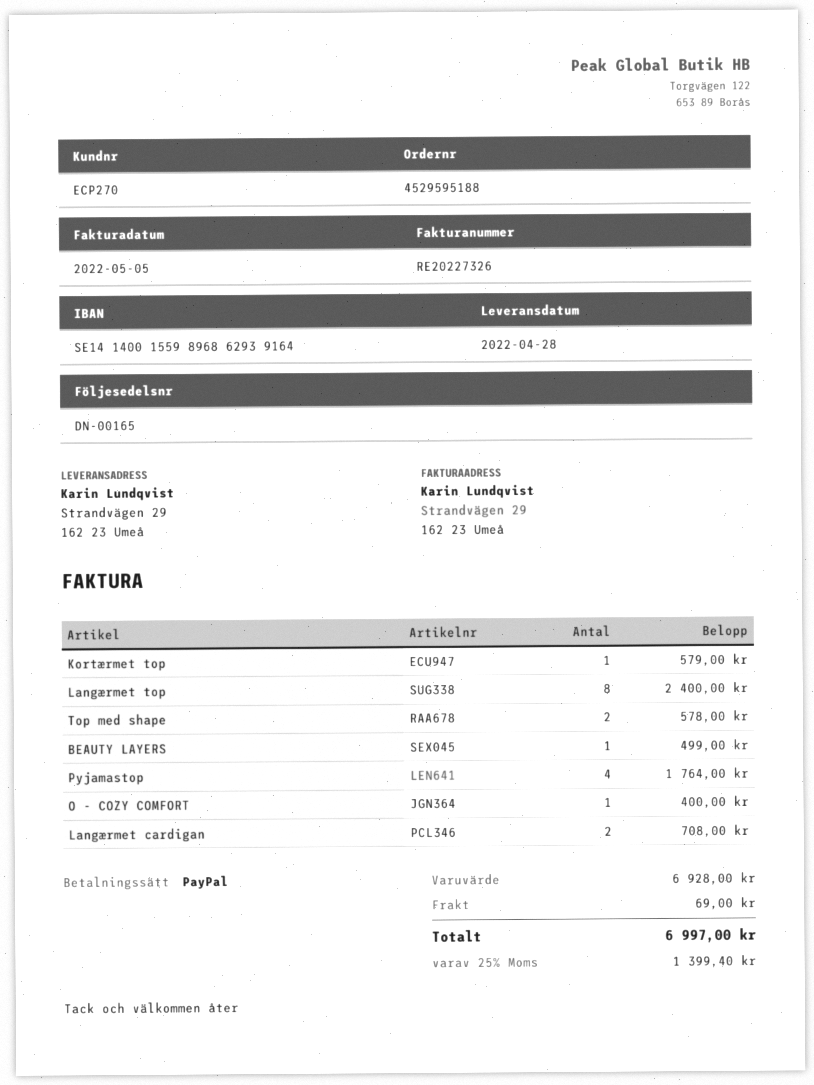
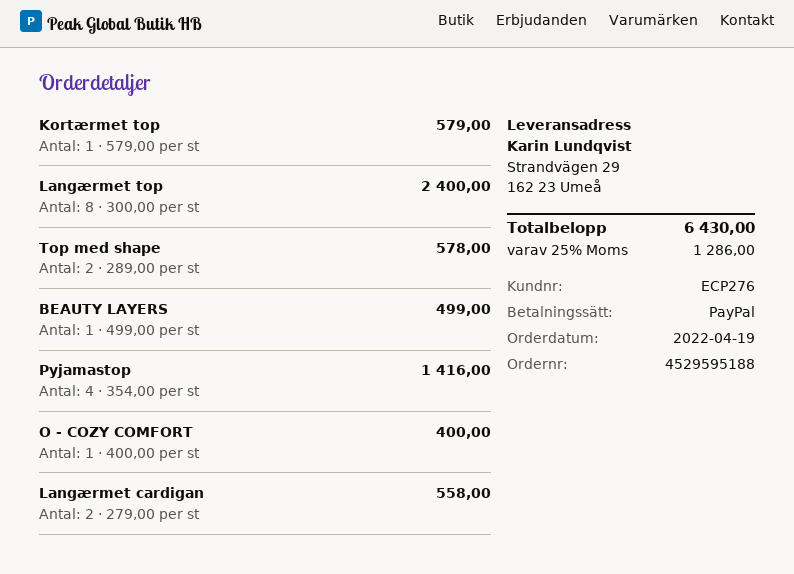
customer number: ECP270 -> ECP276
Pyjamastop: 4 for 1764.00 -> 4 for 1416.00
Langærmet cardigan: 2 for 708.00 -> 2 for 558.00
shipping: 69.00 -> none
tax: 25% = 1399.40 -> 25% = 1286.00
total: 6997.00 -> 6430.00

